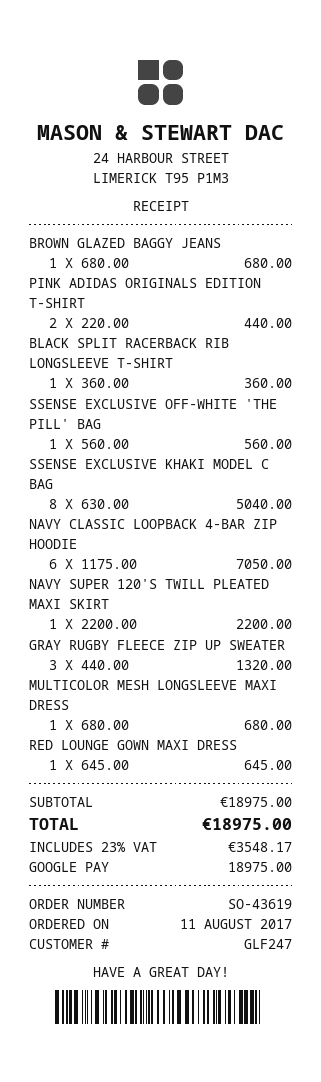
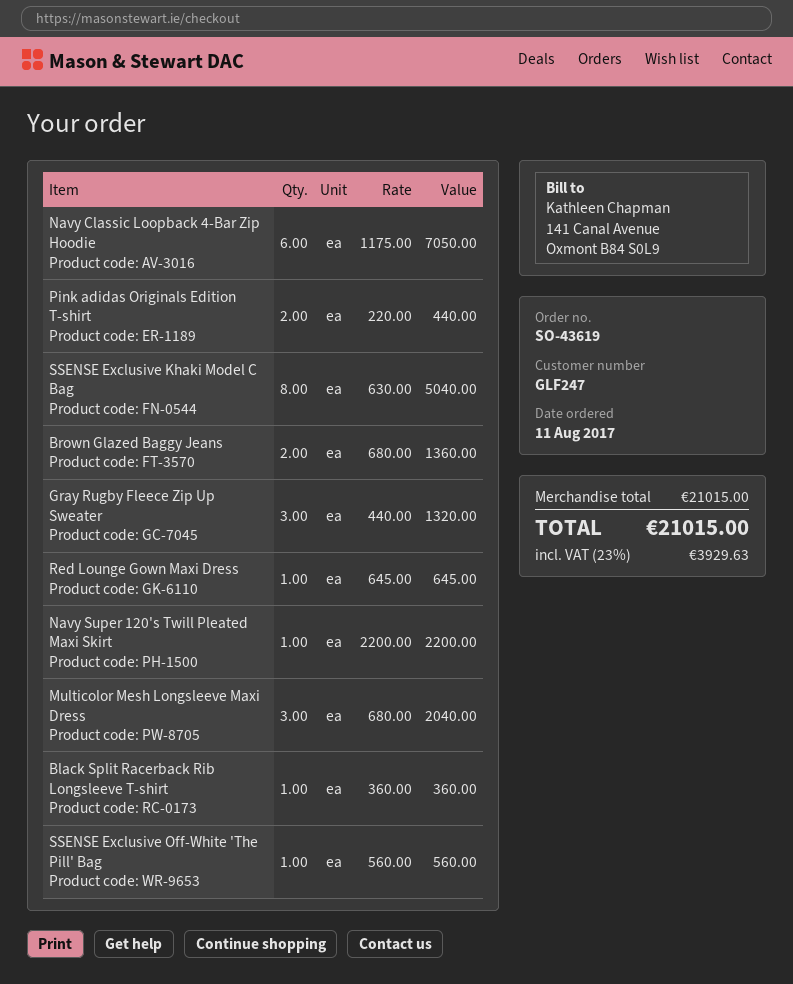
BROWN GLAZED BAGGY JEANS: 1 x 680.00 = 680.00 -> 2 x 680.00 = 1360.00
MULTICOLOR MESH LONGSLEEVE MAXI DRESS: 1 x 680.00 = 680.00 -> 3 x 680.00 = 2040.00
subtotal: 18975.00 -> 21015.00
tax: 23% = 3548.17 -> 23% = 3929.63
total: 18975.00 -> 21015.00

